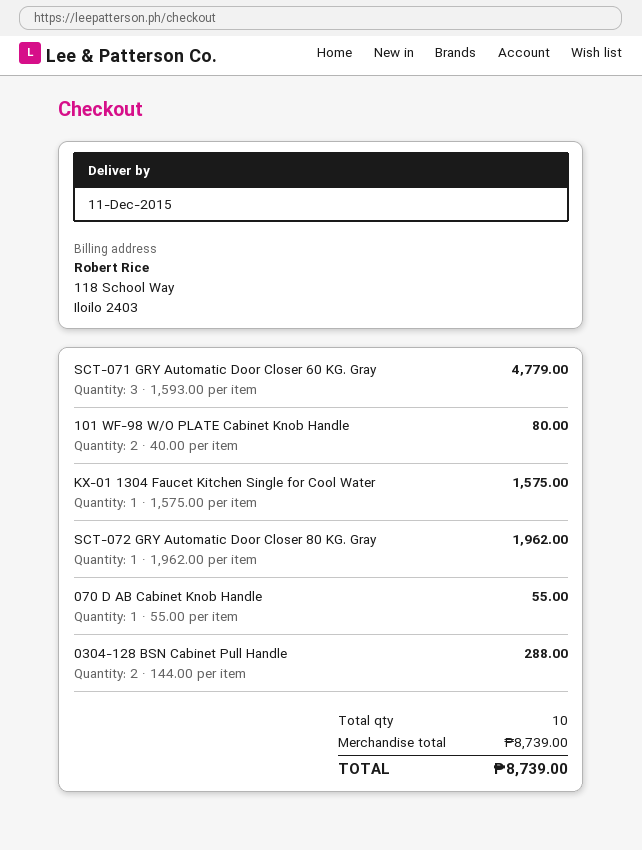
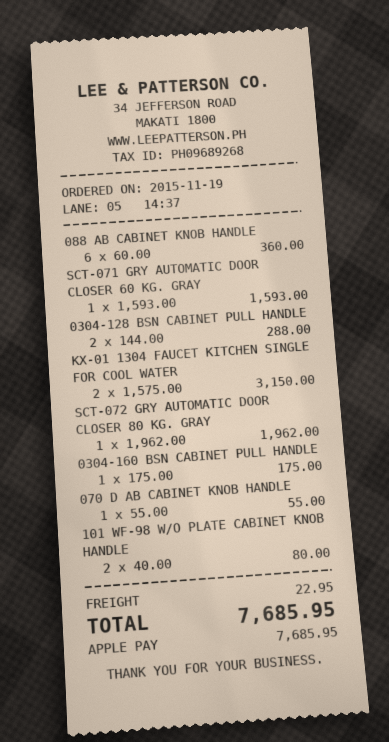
SCT-071 GRY Automatic Door Closer 60 KG. Gray: 3 x 1593.00 = 4779.00 -> 1 x 1593.00 = 1593.00
KX-01 1304 Faucet Kitchen Single for Cool Water: 1 x 1575.00 = 1575.00 -> 2 x 1575.00 = 3150.00
088 AB CABINET KNOB HANDLE: none -> 6 x 60.00 = 360.00
0304-160 BSN CABINET PULL HANDLE: none -> 1 x 175.00 = 175.00
shipping: none -> 22.95
total: 8739.00 -> 7685.95

